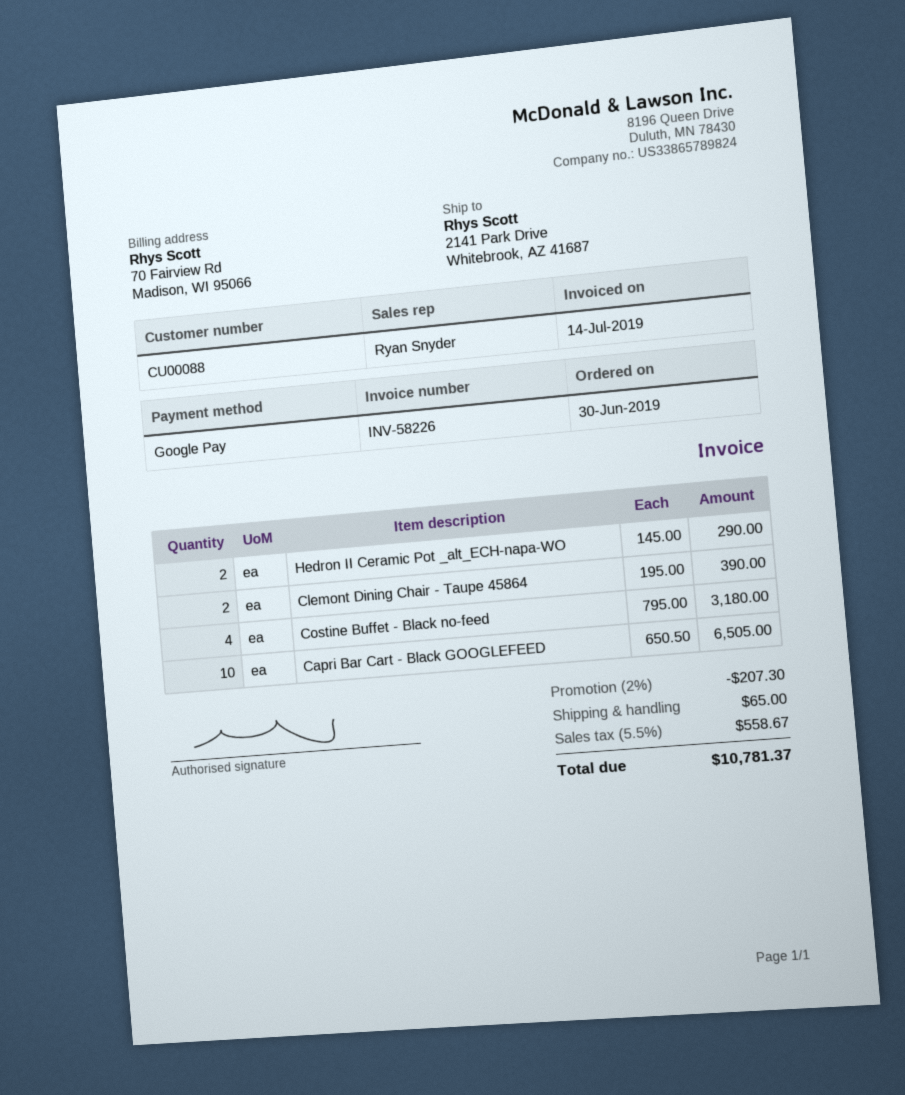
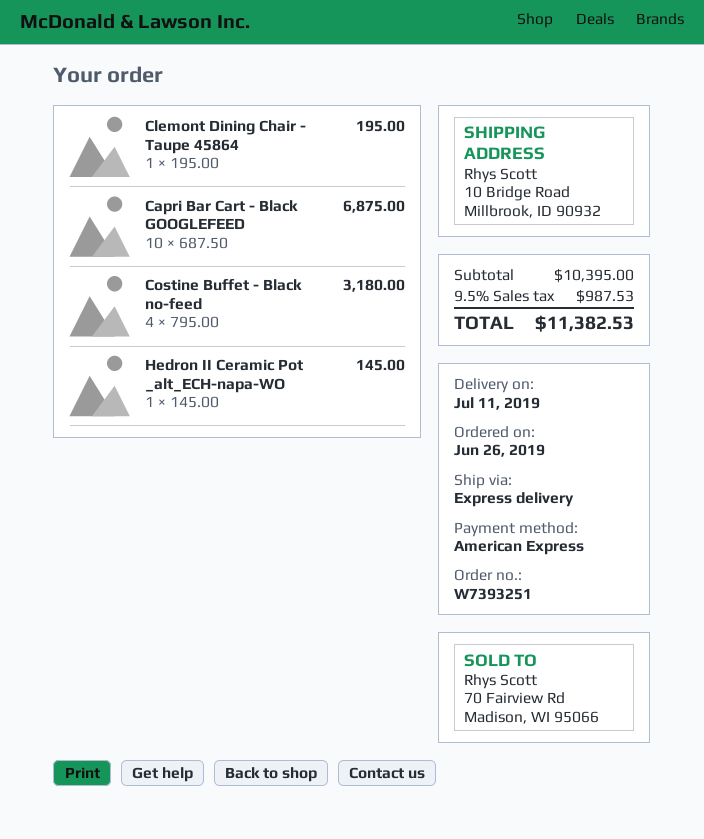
order date: 2019-06-30 -> 2019-06-26
payment method: Google Pay -> American Express
ship to: 2141 Park Drive, Whitebrook, AZ 41687 -> 10 Bridge Road, Millbrook, ID 90932
Hedron II Ceramic Pot _alt_ECH-napa-WO: 2 x 145.00 = 290.00 -> 1 x 145.00 = 145.00
Clemont Dining Chair - Taupe 45864: 2 x 195.00 = 390.00 -> 1 x 195.00 = 195.00
Capri Bar Cart - Black GOOGLEFEED: 10 x 650.50 = 6505.00 -> 10 x 687.50 = 6875.00
discount: 2% = 207.30 -> none
shipping: 65.00 -> none
tax: 5.5% = 558.67 -> 9.5% = 987.53
total: 10781.37 -> 11382.53

